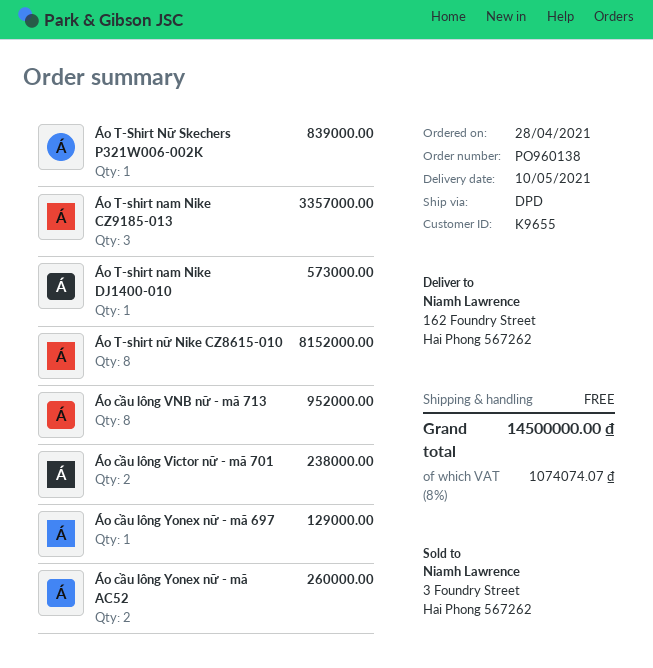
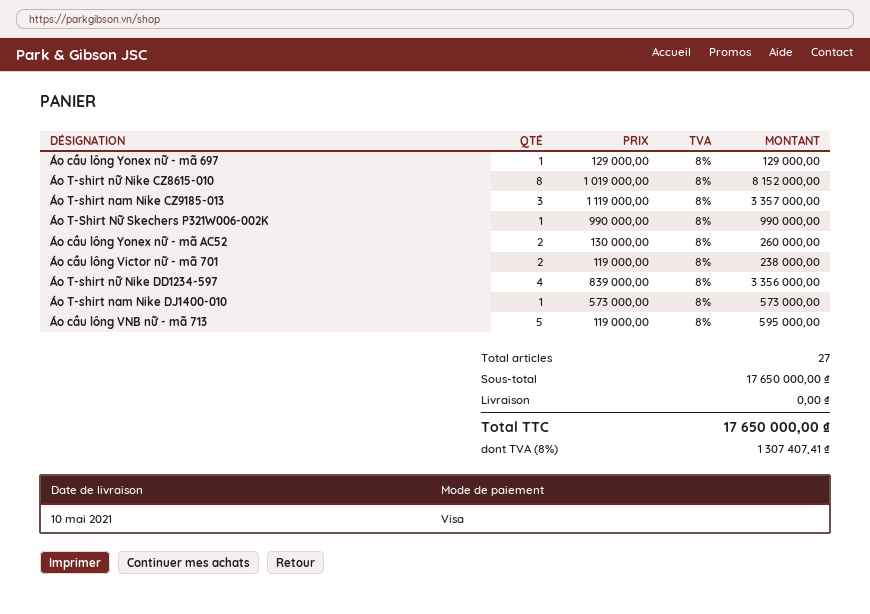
Áo T-Shirt Nữ Skechers P321W006-002K: 1 for 839000.00 -> 1 for 990000.00
Áo cầu lông VNB nữ - mã 713: 8 for 952000.00 -> 5 for 595000.00
Áo T-shirt nữ Nike DD1234-597: none -> 4 for 3356000.00
tax: 8% = 1074074.07 -> 8% = 1307407.41
total: 14500000.00 -> 17650000.00

